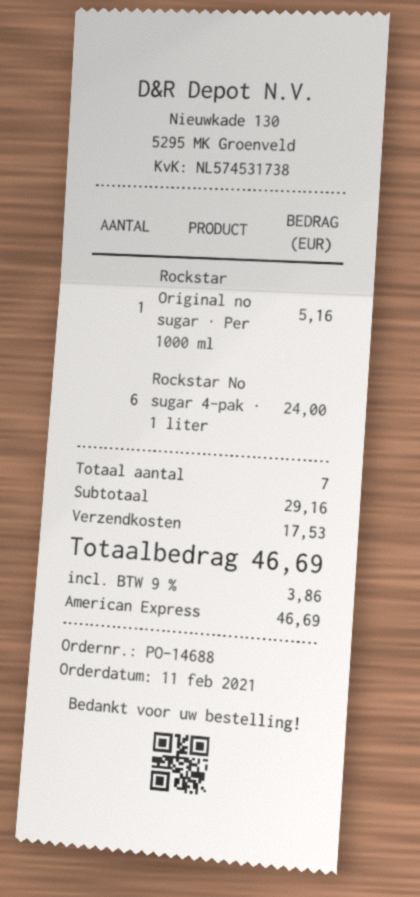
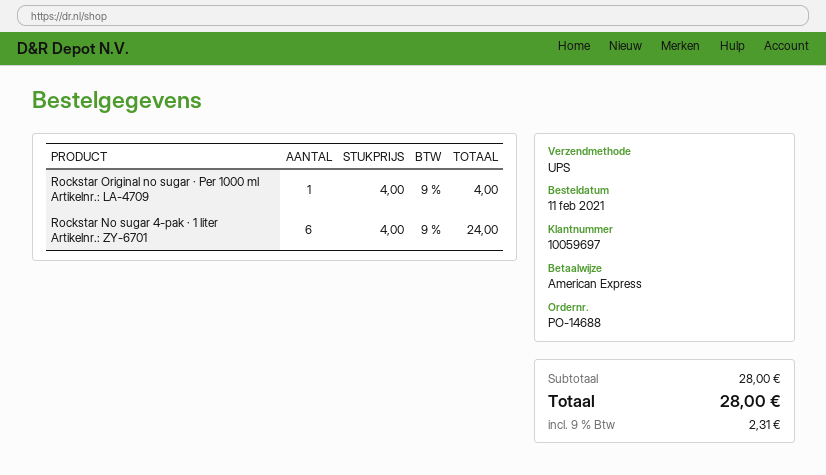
Rockstar Original no sugar · Per 1000 ml: 1 for 5.16 -> 1 for 4.00
subtotal: 29.16 -> 28.00
shipping: 17.53 -> none
tax: 9% = 3.86 -> 9% = 2.31
total: 46.69 -> 28.00

